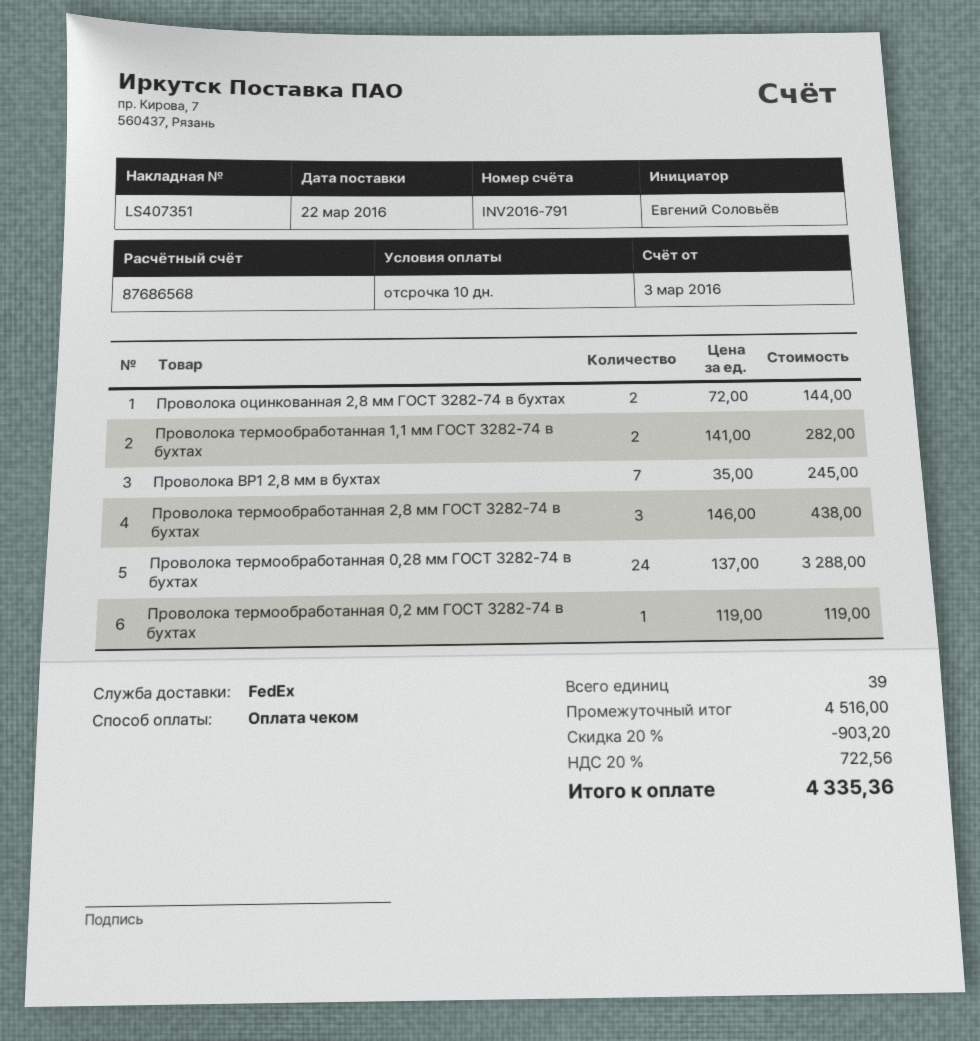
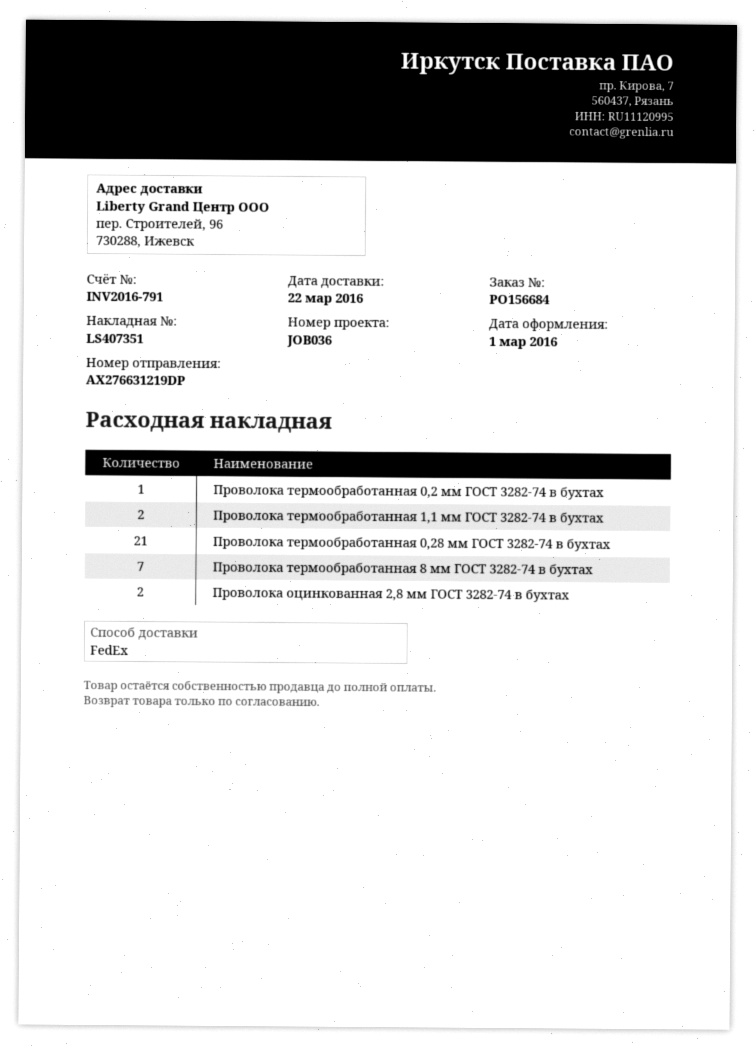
Проволока ВР1 2,8 мм в бухтах: 7 -> none
Проволока термообработанная 2,8 мм ГОСТ 3282-74 в бухтах: 3 -> none
Проволока термообработанная 0,28 мм ГОСТ 3282-74 в бухтах: 24 -> 21
Проволока термообработанная 8 мм ГОСТ 3282-74 в бухтах: none -> 7

